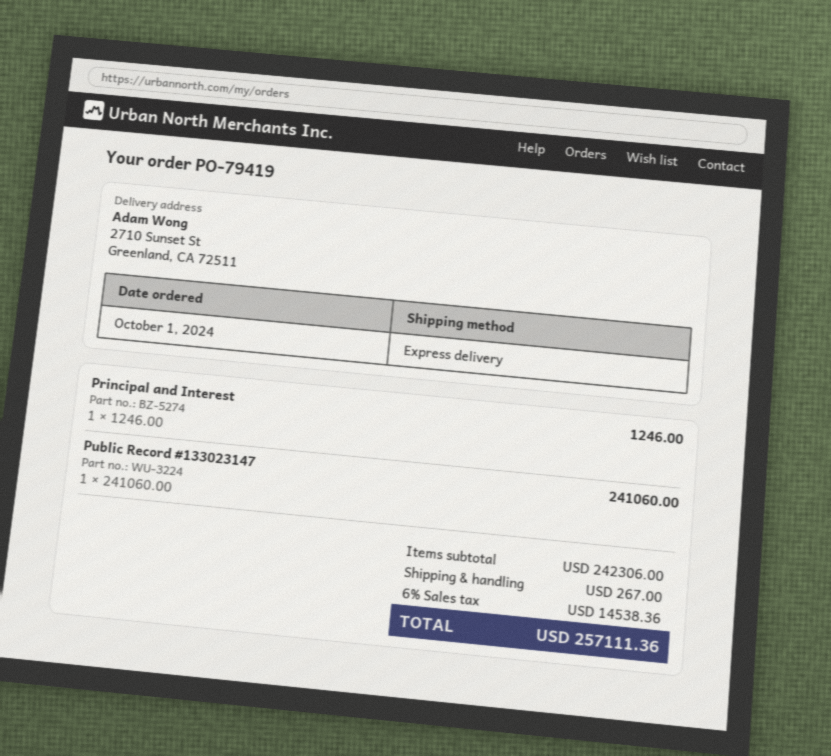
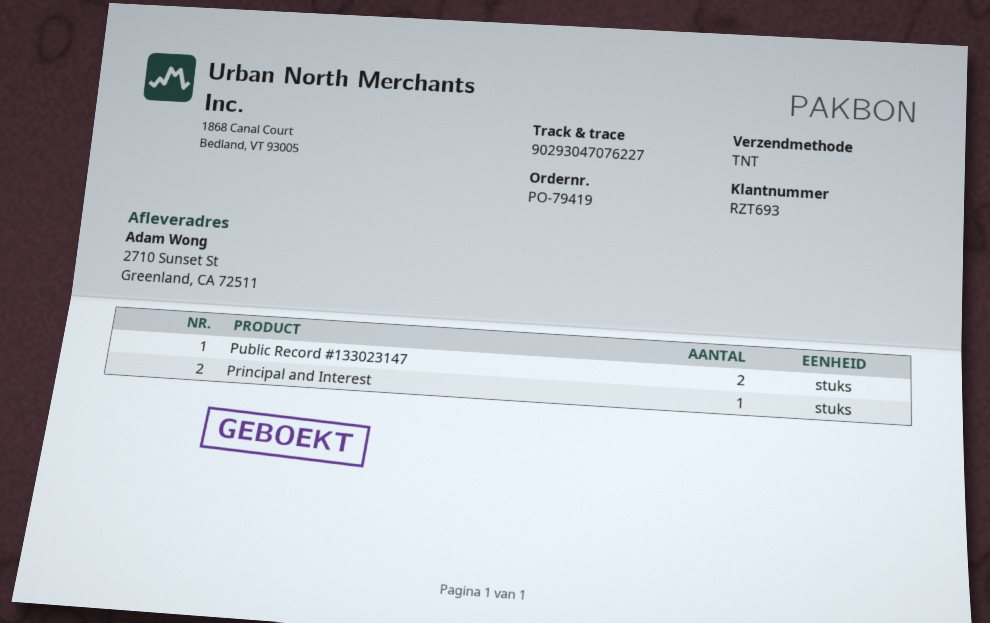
shipping method: express -> TNT
Public Record #133023147: 1 -> 2

